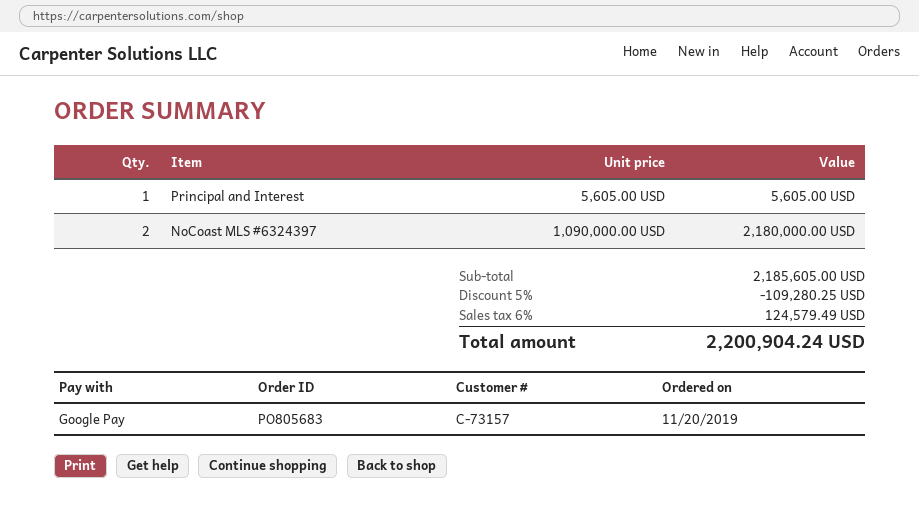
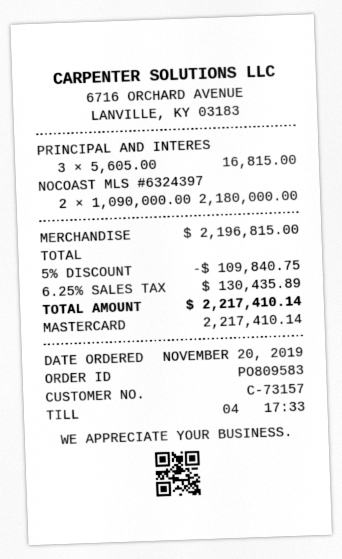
order number: PO805683 -> PO809583
payment method: Google Pay -> Mastercard
Principal and Interest: 1 x 5605.00 = 5605.00 -> 3 x 5605.00 = 16815.00
subtotal: 2185605.00 -> 2196815.00
discount: 5% = 109280.25 -> 5% = 109840.75
tax: 6% = 124579.49 -> 6.25% = 130435.89
total: 2200904.24 -> 2217410.14

